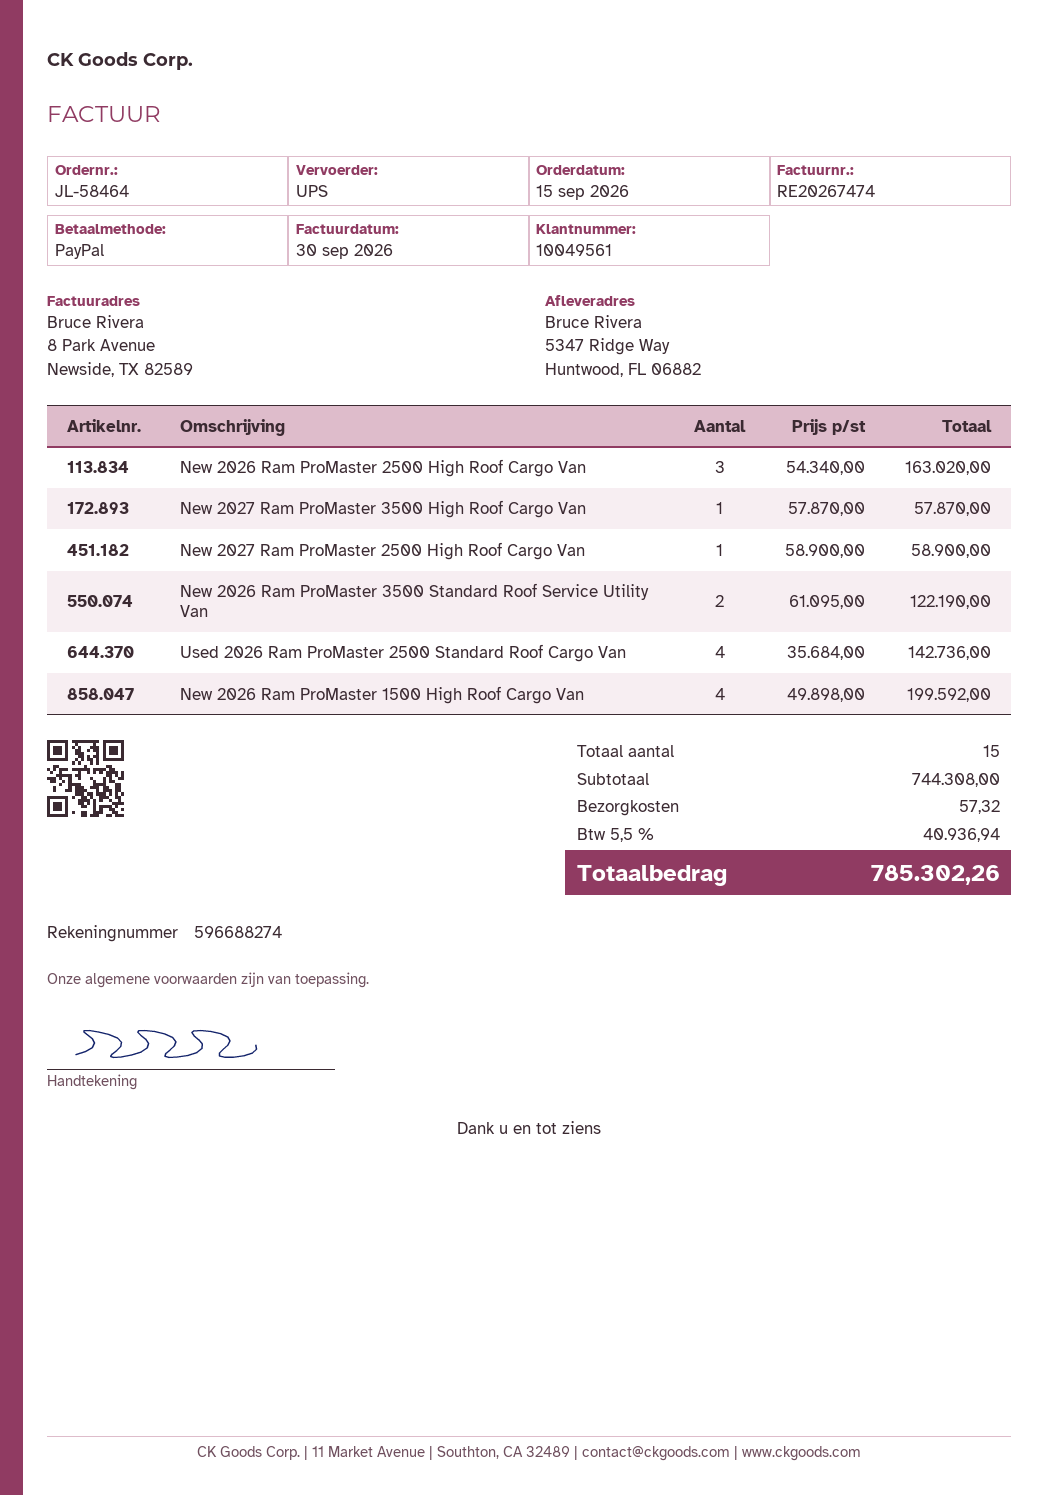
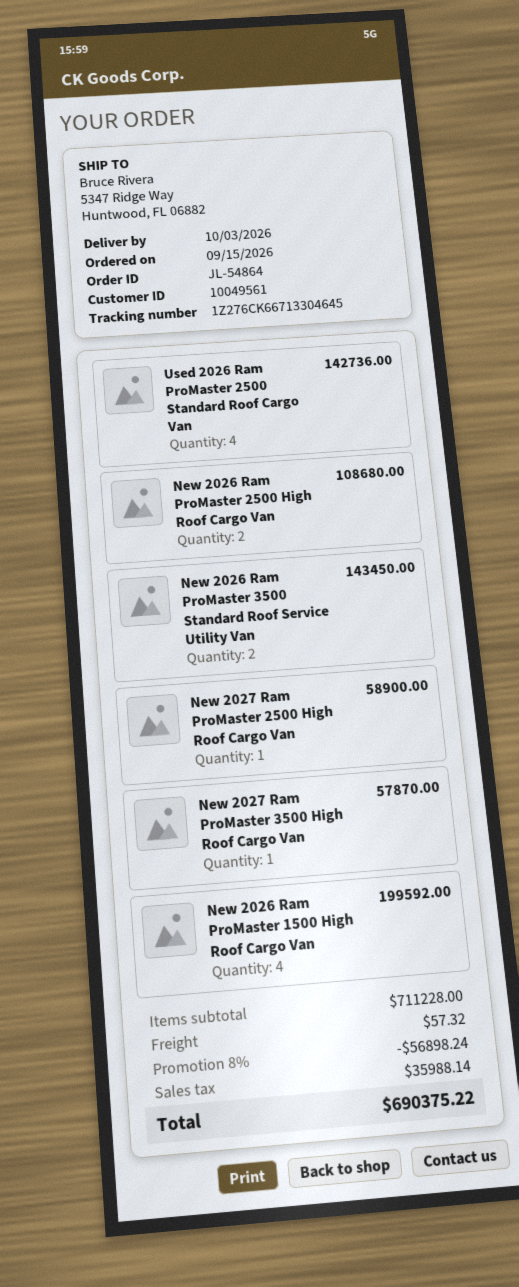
order number: JL-58464 -> JL-54864
New 2026 Ram ProMaster 2500 High Roof Cargo Van: 3 for 163020.00 -> 2 for 108680.00
New 2026 Ram ProMaster 3500 Standard Roof Service Utility Van: 2 for 122190.00 -> 2 for 143450.00
subtotal: 744308.00 -> 711228.00
discount: none -> 8% = 56898.24
tax: 40936.94 -> 35988.14
total: 785302.26 -> 690375.22

